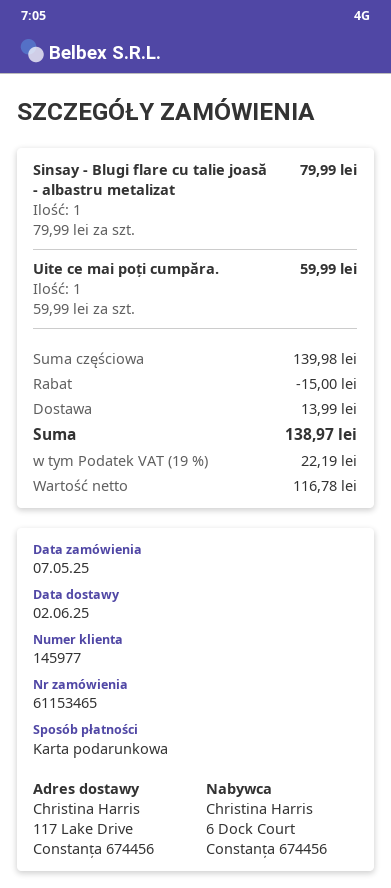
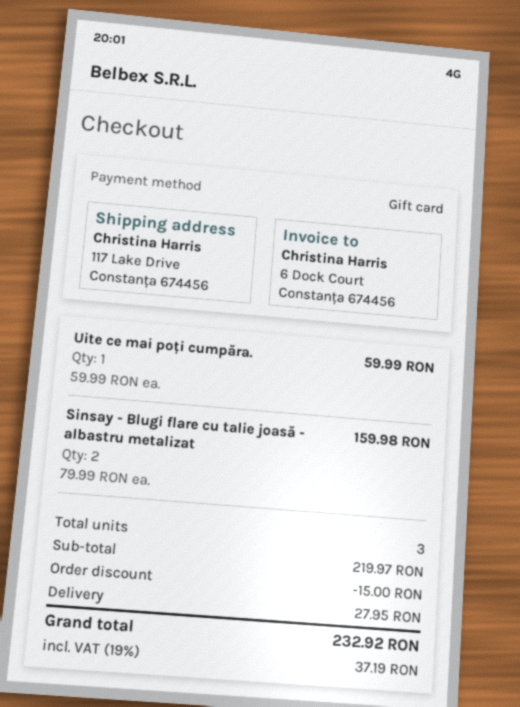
Sinsay - Blugi flare cu talie joasă - albastru metalizat: 1 x 79.99 = 79.99 -> 2 x 79.99 = 159.98
subtotal: 139.98 -> 219.97
shipping: 13.99 -> 27.95
tax: 19% = 22.19 -> 19% = 37.19
total: 138.97 -> 232.92

